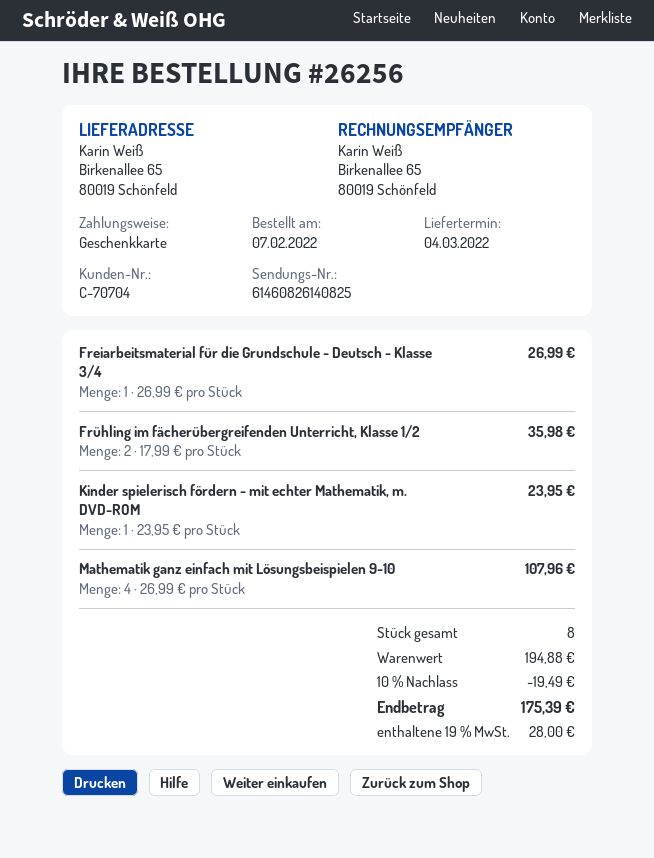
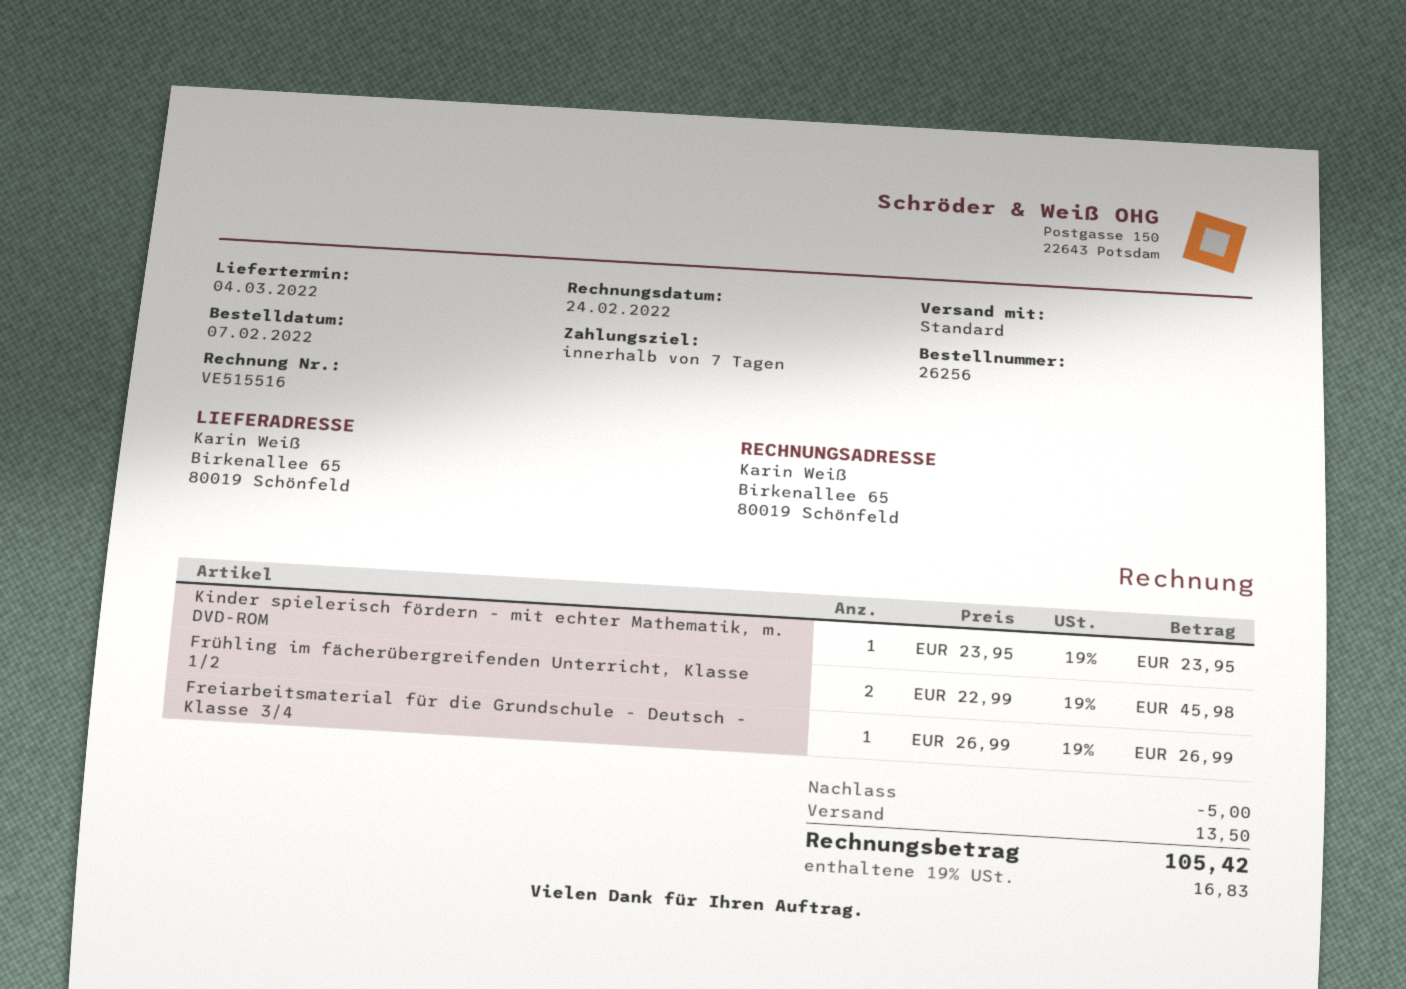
Frühling im fächerübergreifenden Unterricht, Klasse 1/2: 2 x 17.99 = 35.98 -> 2 x 22.99 = 45.98
Mathematik ganz einfach mit Lösungsbeispielen 9-10: 4 x 26.99 = 107.96 -> none
discount: 19.49 -> 5.00
shipping: none -> 13.50
tax: 19% = 28.00 -> 19% = 16.83
total: 175.39 -> 105.42

